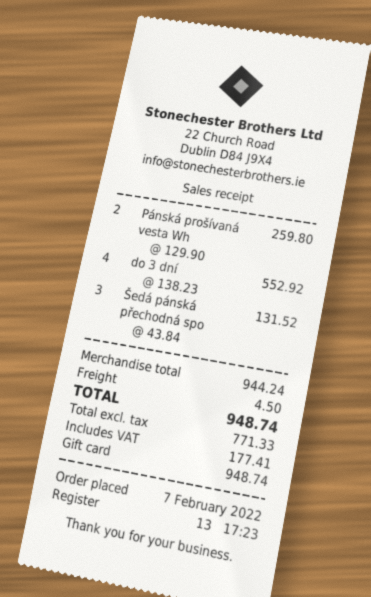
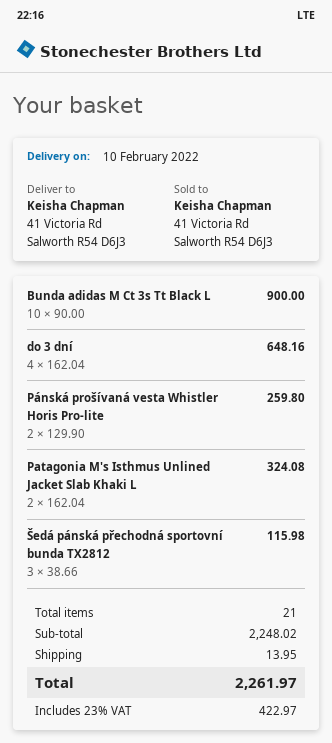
do 3 dní: 4 x 138.23 = 552.92 -> 4 x 162.04 = 648.16
Šedá pánská přechodná spo: 3 x 43.84 = 131.52 -> 3 x 38.66 = 115.98
Bunda adidas M Ct 3s Tt Black L: none -> 10 x 90.00 = 900.00
Patagonia M's Isthmus Unlined Jacket Slab Khaki L: none -> 2 x 162.04 = 324.08
subtotal: 944.24 -> 2248.02
shipping: 4.50 -> 13.95
tax: 177.41 -> 422.97
total: 948.74 -> 2261.97

